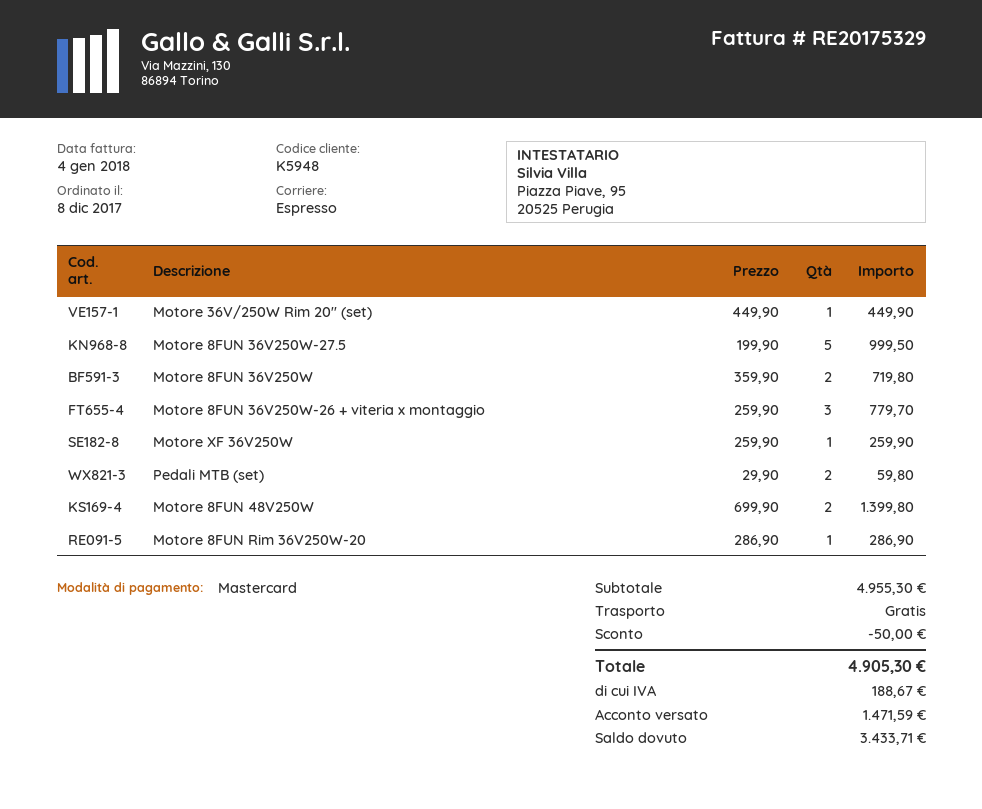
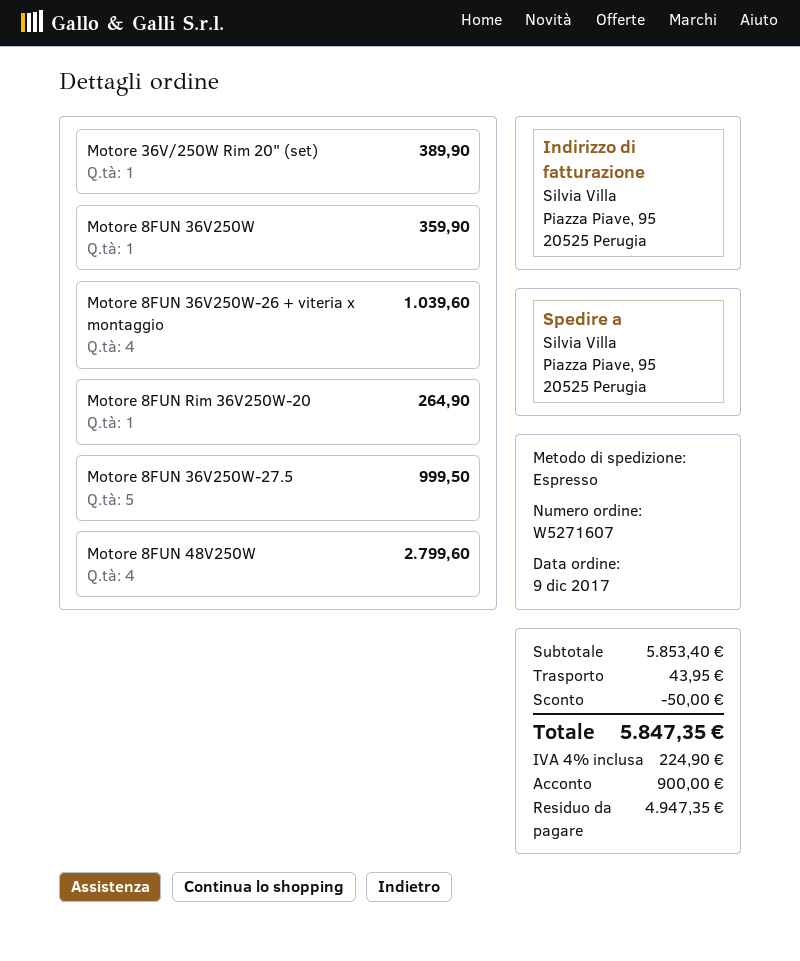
order date: 2017-12-08 -> 2017-12-09
Motore 36V/250W Rim 20" (set): 1 for 449.90 -> 1 for 389.90
Motore 8FUN 36V250W: 2 for 719.80 -> 1 for 359.90
Motore 8FUN 36V250W-26 + viteria x montaggio: 3 for 779.70 -> 4 for 1039.60
Motore XF 36V250W: 1 for 259.90 -> none
Pedali MTB (set): 2 for 59.80 -> none
Motore 8FUN 48V250W: 2 for 1399.80 -> 4 for 2799.60
Motore 8FUN Rim 36V250W-20: 1 for 286.90 -> 1 for 264.90
subtotal: 4955.30 -> 5853.40
shipping: 0.00 -> 43.95
tax: 188.67 -> 224.90
total: 4905.30 -> 5847.35
deposit: 1471.59 -> 900.00
balance: 3433.71 -> 4947.35

